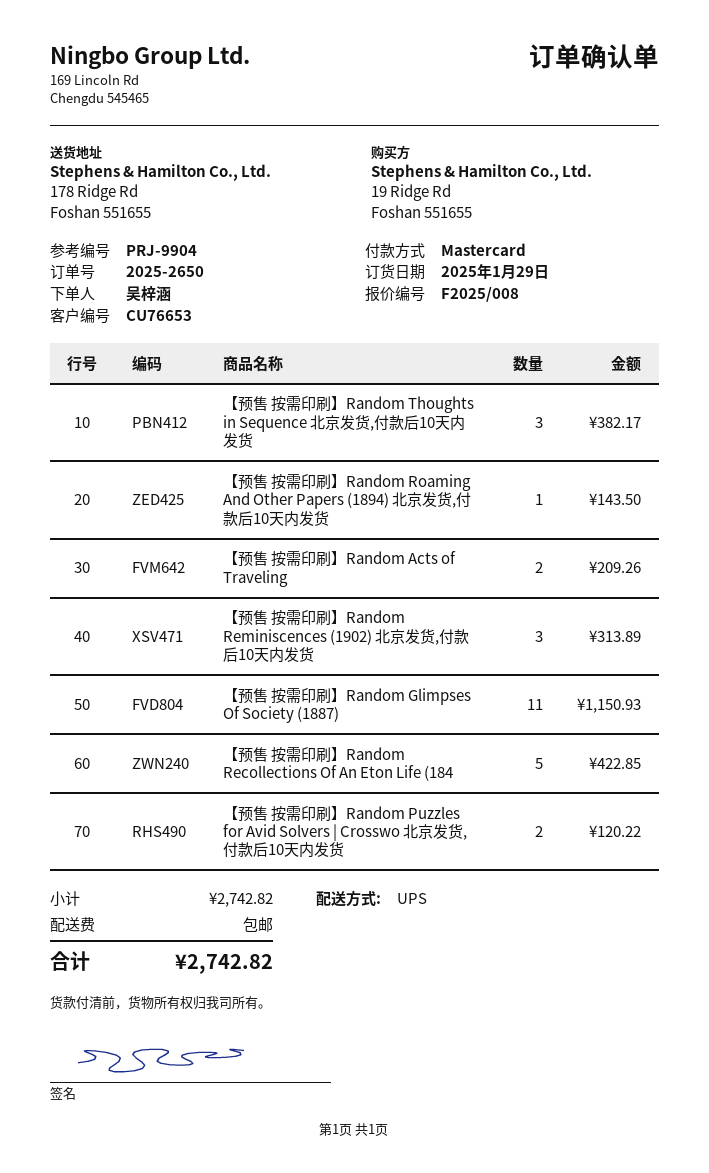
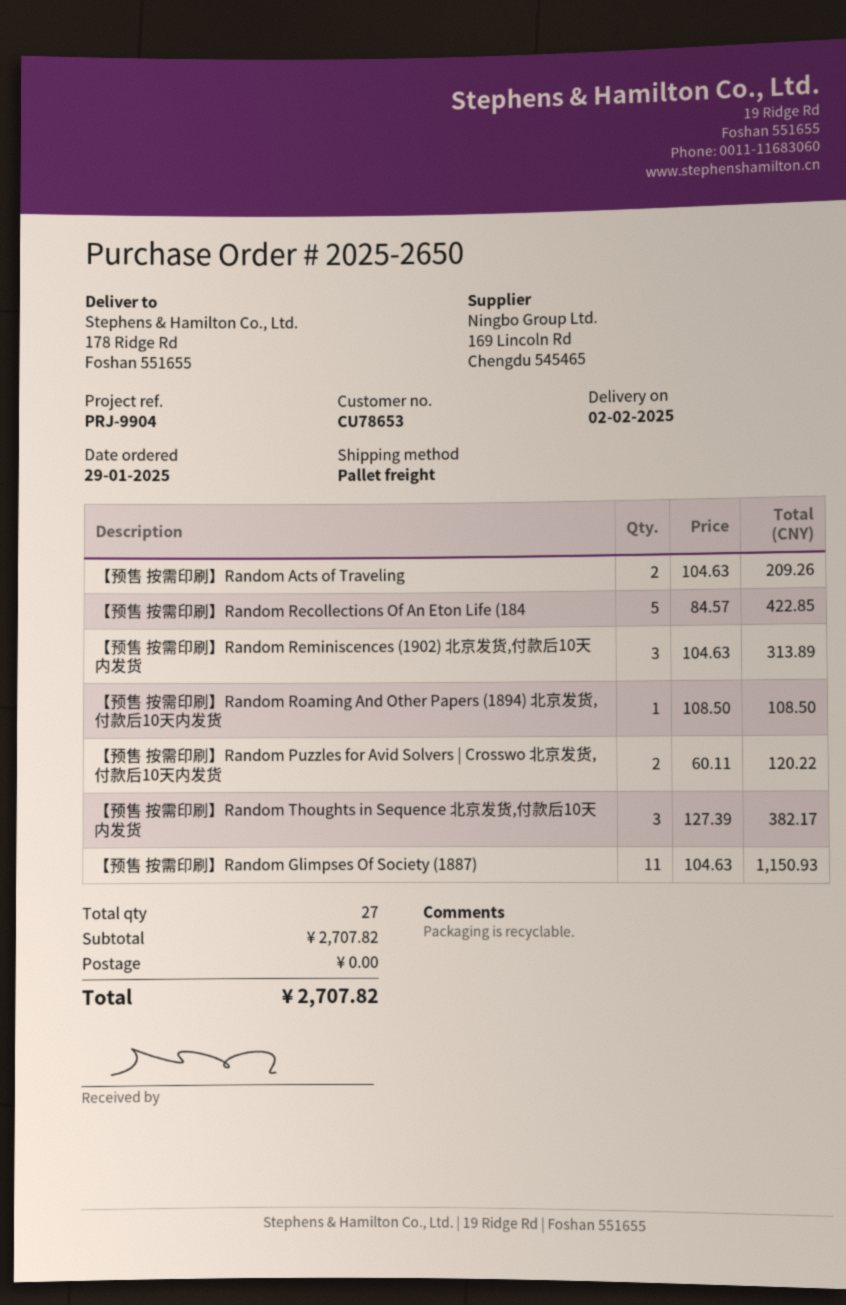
customer number: CU76653 -> CU78653
shipping method: UPS -> pallet freight
【预售 按需印刷】Random Roaming And Other Papers (1894) 北京发货,付款后10天内发货: 1 for 143.50 -> 1 for 108.50
subtotal: 2742.82 -> 2707.82
total: 2742.82 -> 2707.82

